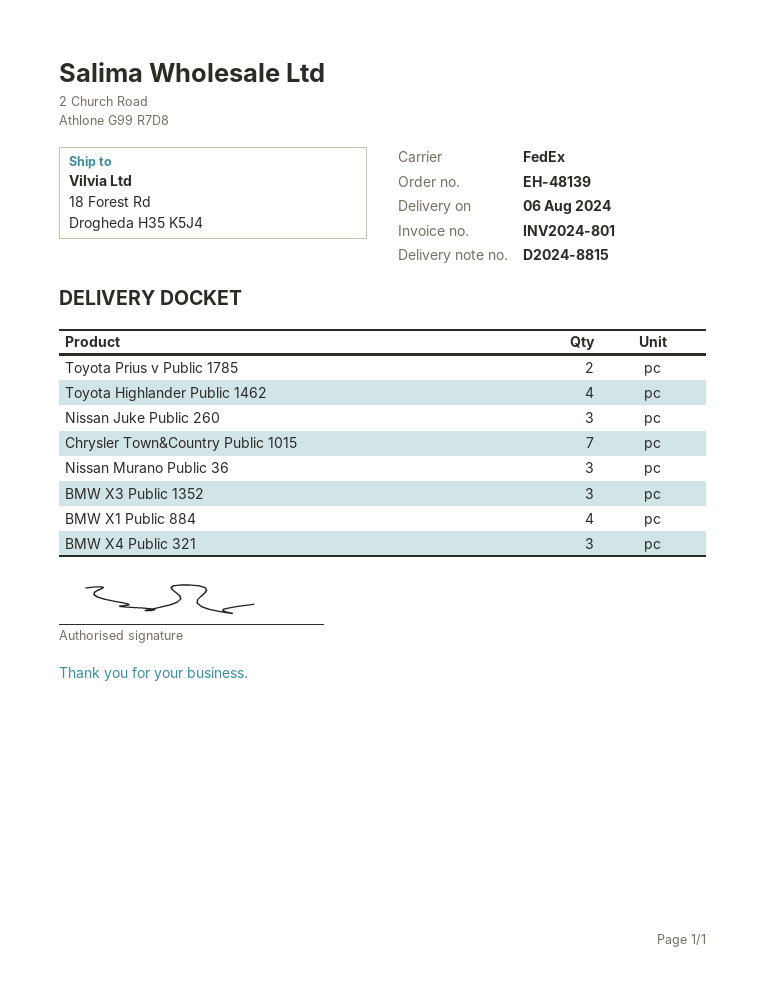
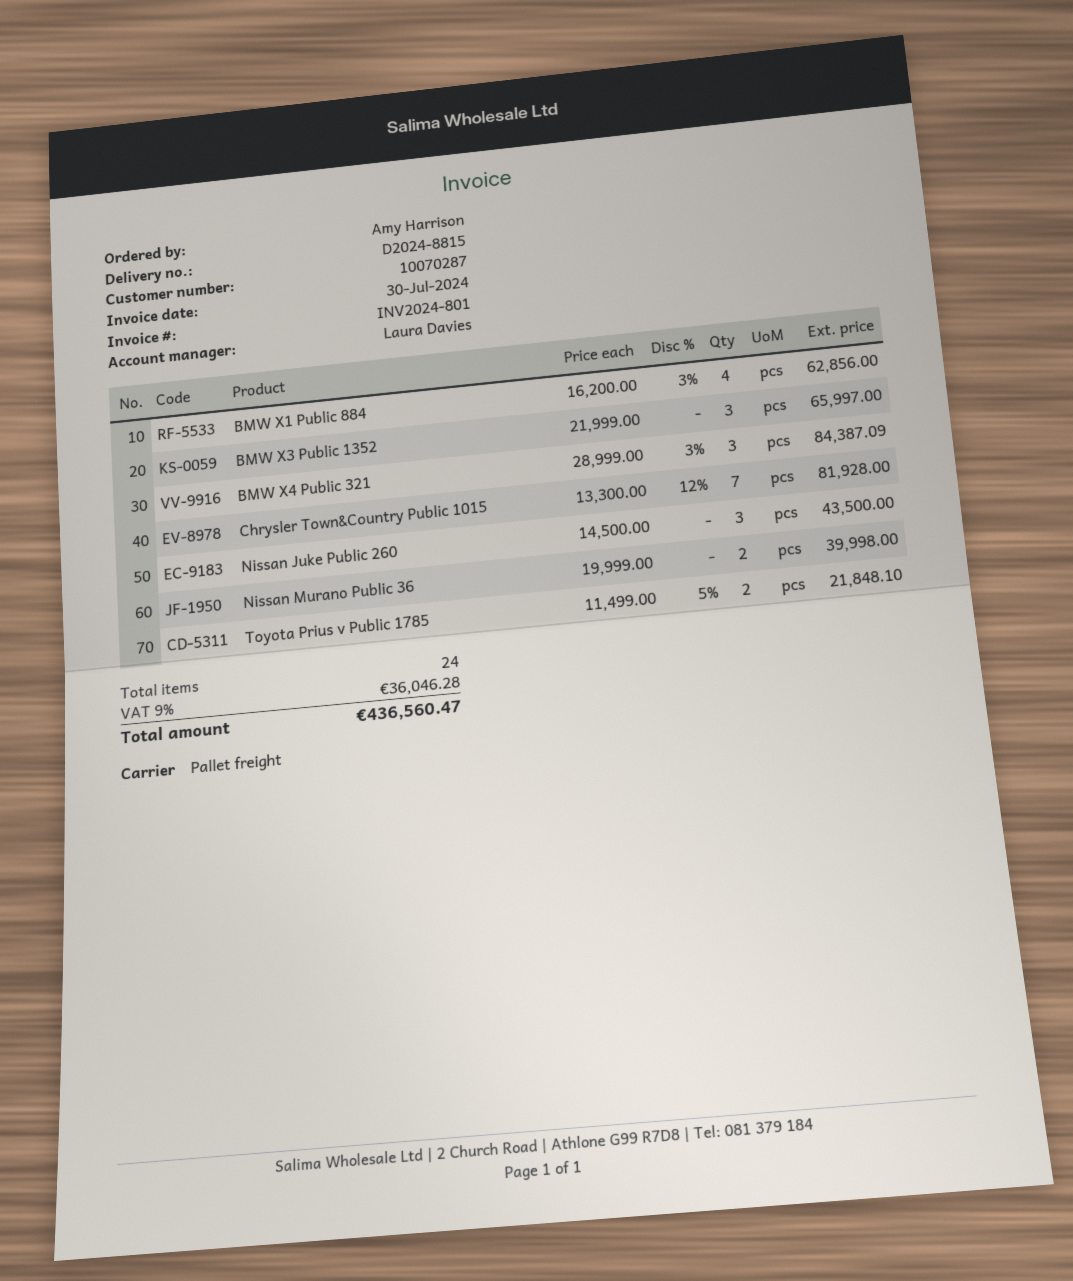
shipping method: FedEx -> pallet freight
Toyota Highlander Public 1462: 4 -> none
Nissan Murano Public 36: 3 -> 2

